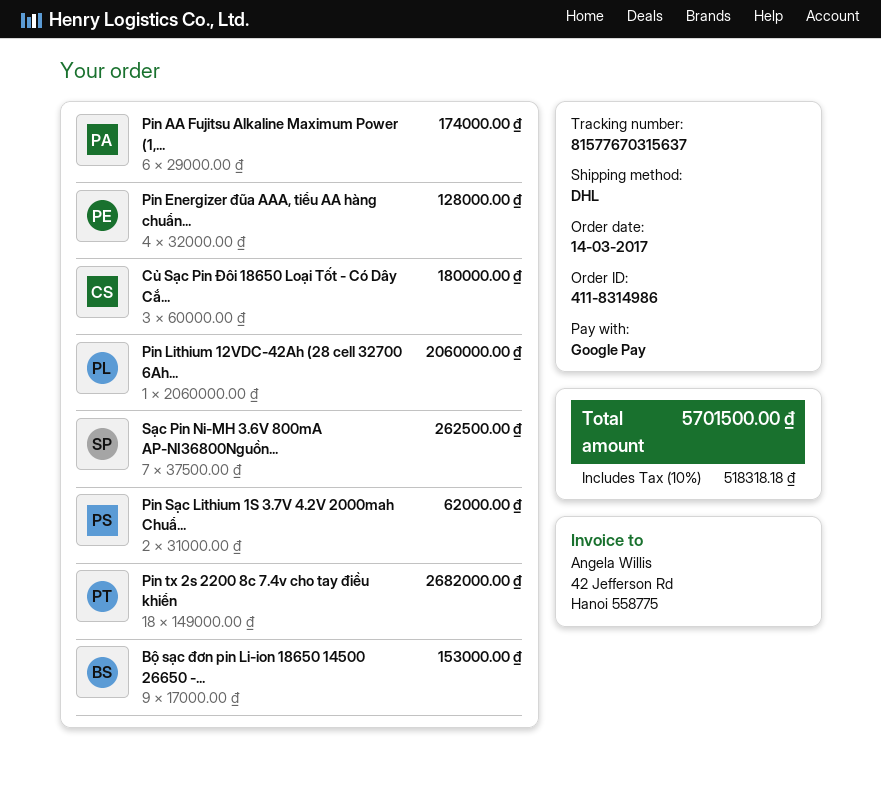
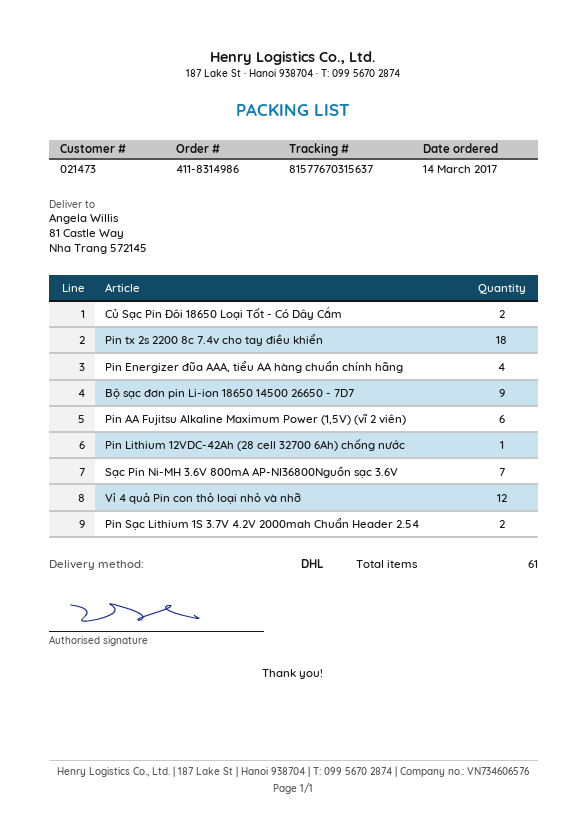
Củ Sạc Pin Đôi 18650 Loại Tốt - Có Dây Cắ...: 3 -> 2
Vỉ 4 quả Pin con thỏ loại nhỏ và nhỡ: none -> 12

